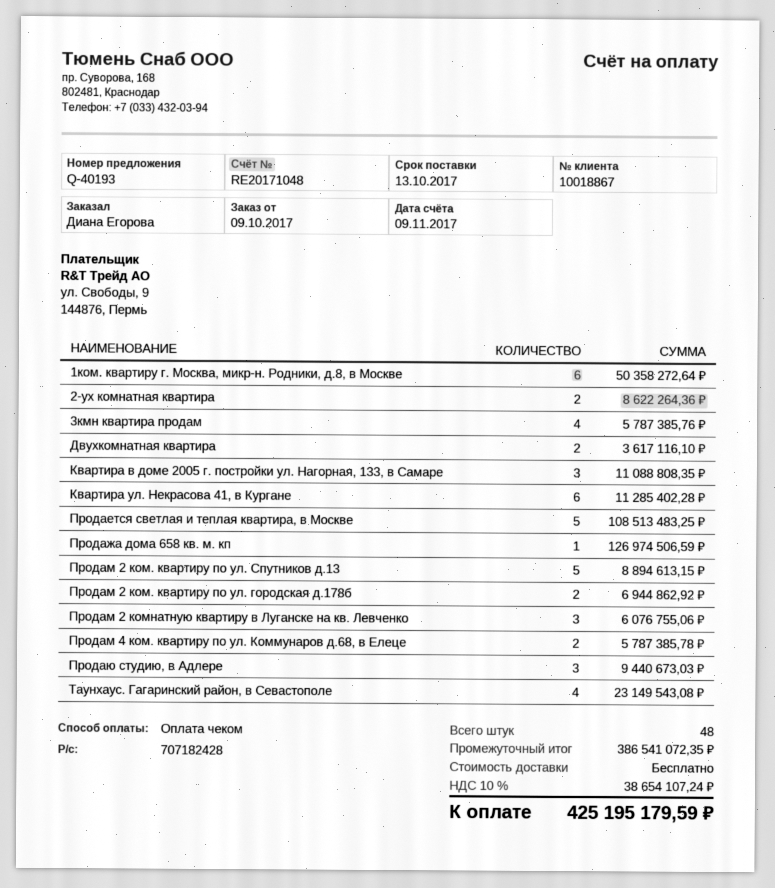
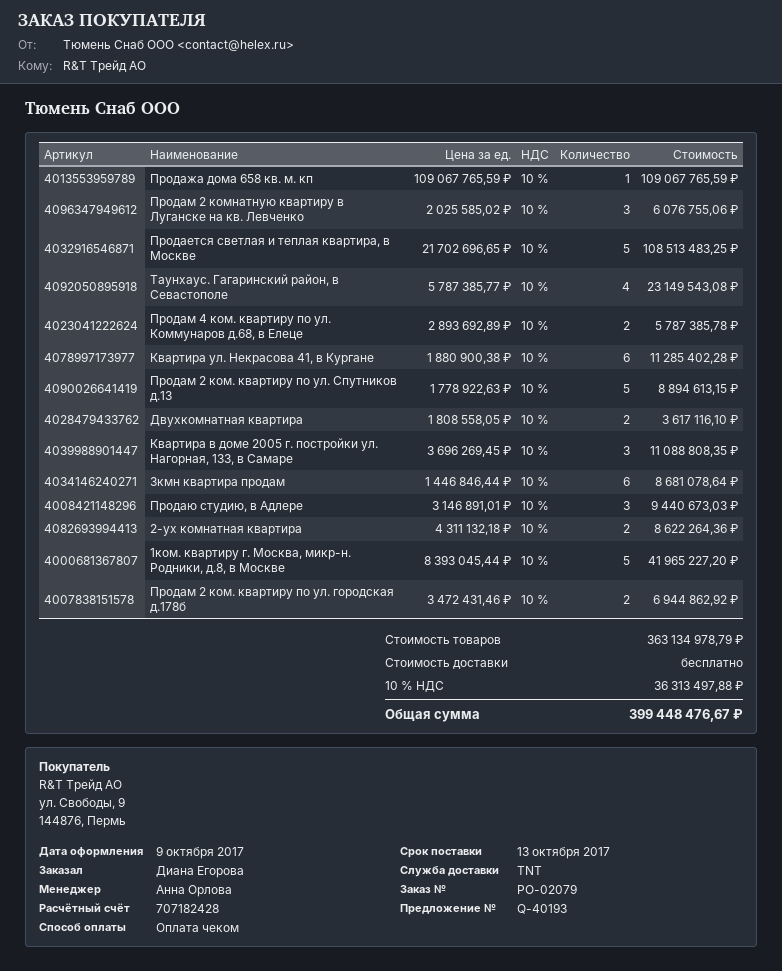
1ком. квартиру г. Москва, микр-н. Родники, д.8, в Москве: 6 for 50358272.64 -> 5 for 41965227.20
3кмн квартира продам: 4 for 5787385.76 -> 6 for 8681078.64
Продажа дома 658 кв. м. кп: 1 for 126974506.59 -> 1 for 109067765.59
subtotal: 386541072.35 -> 363134978.79
tax: 10% = 38654107.24 -> 10% = 36313497.88
total: 425195179.59 -> 399448476.67

